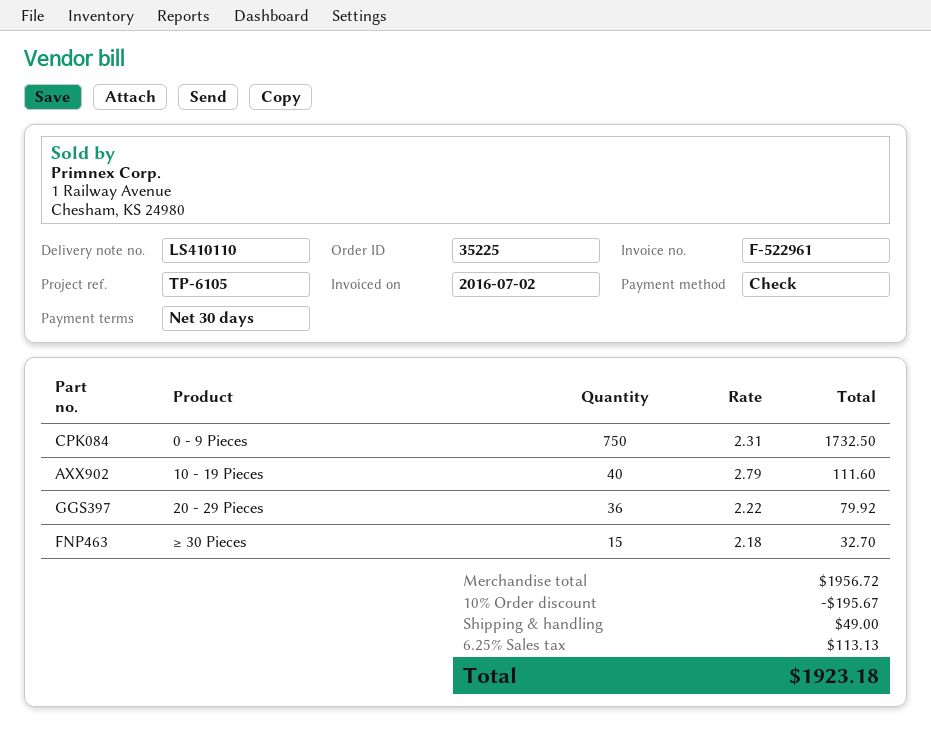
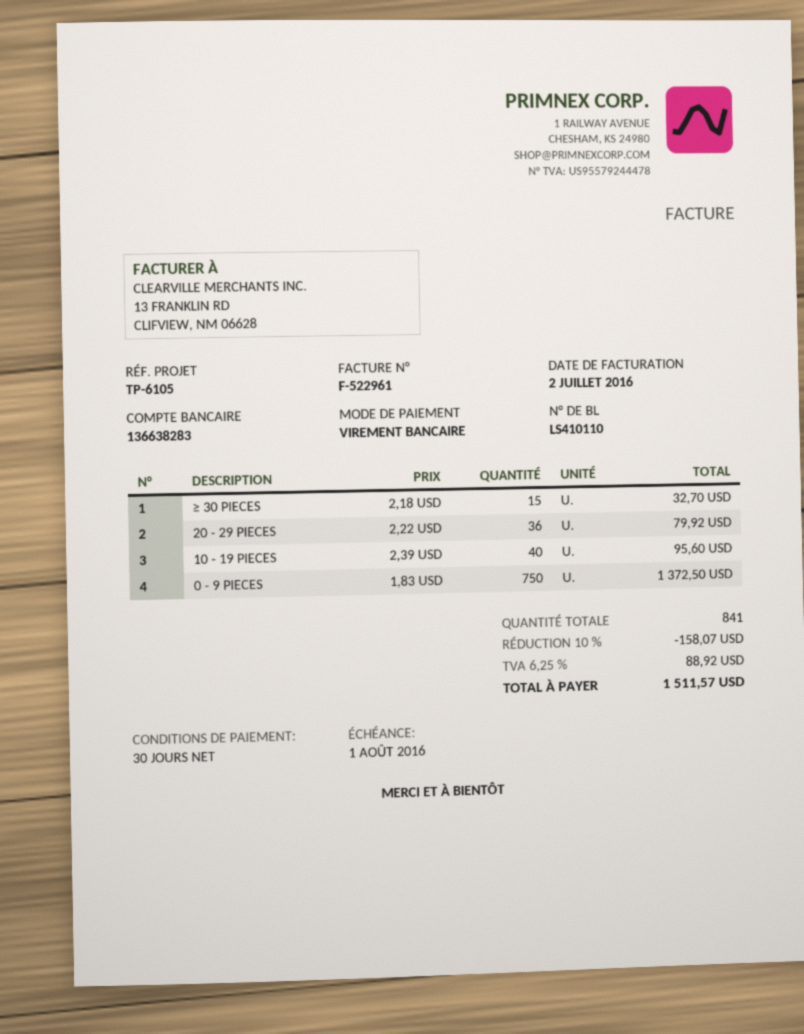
payment method: cheque -> bank transfer
0 - 9 Pieces: 750 x 2.31 = 1732.50 -> 750 x 1.83 = 1372.50
10 - 19 Pieces: 40 x 2.79 = 111.60 -> 40 x 2.39 = 95.60
discount: 10% = 195.67 -> 10% = 158.07
shipping: 49.00 -> none
tax: 6.25% = 113.13 -> 6.25% = 88.92
total: 1923.18 -> 1511.57

